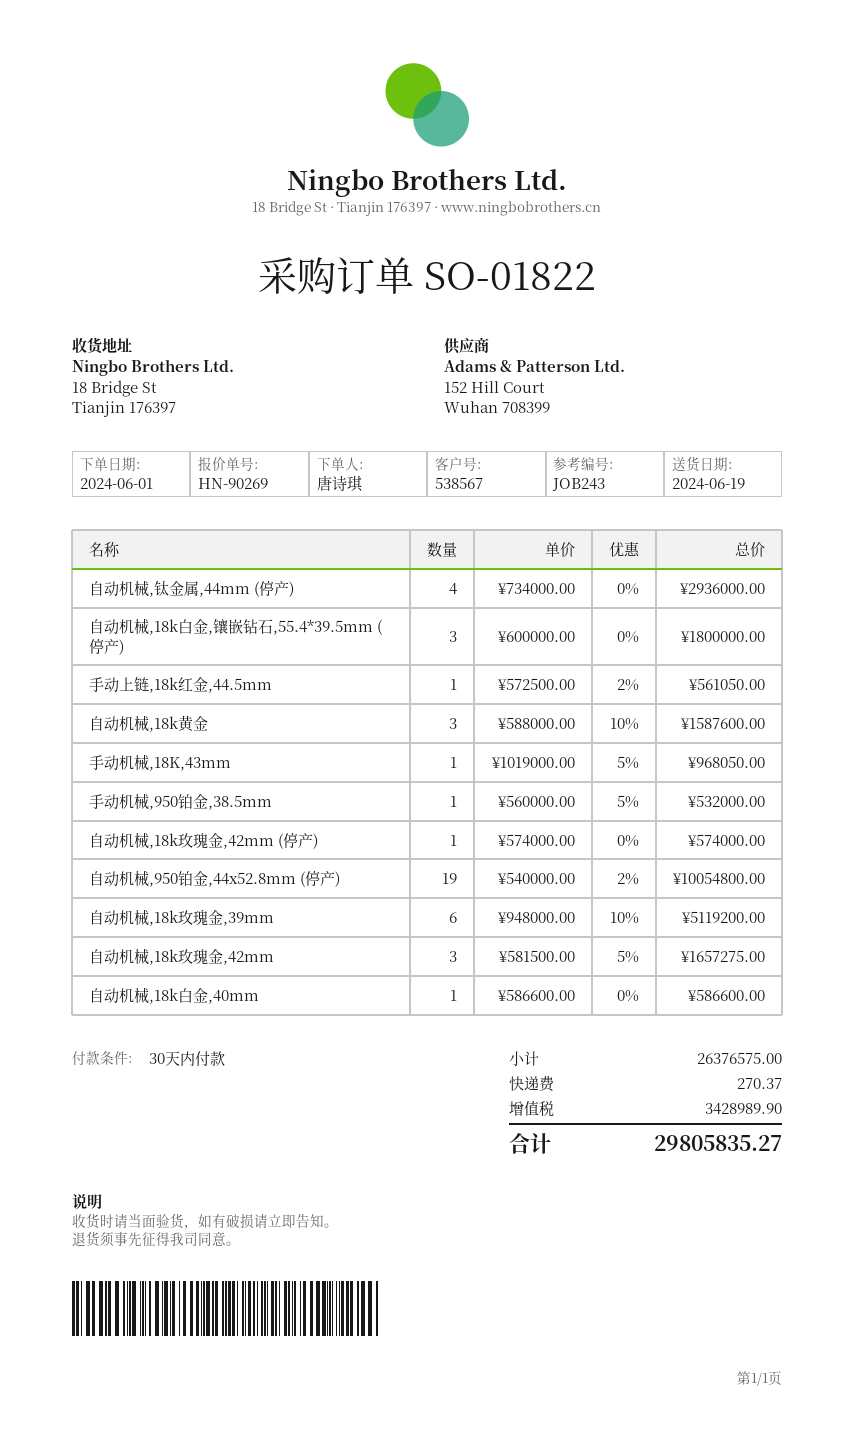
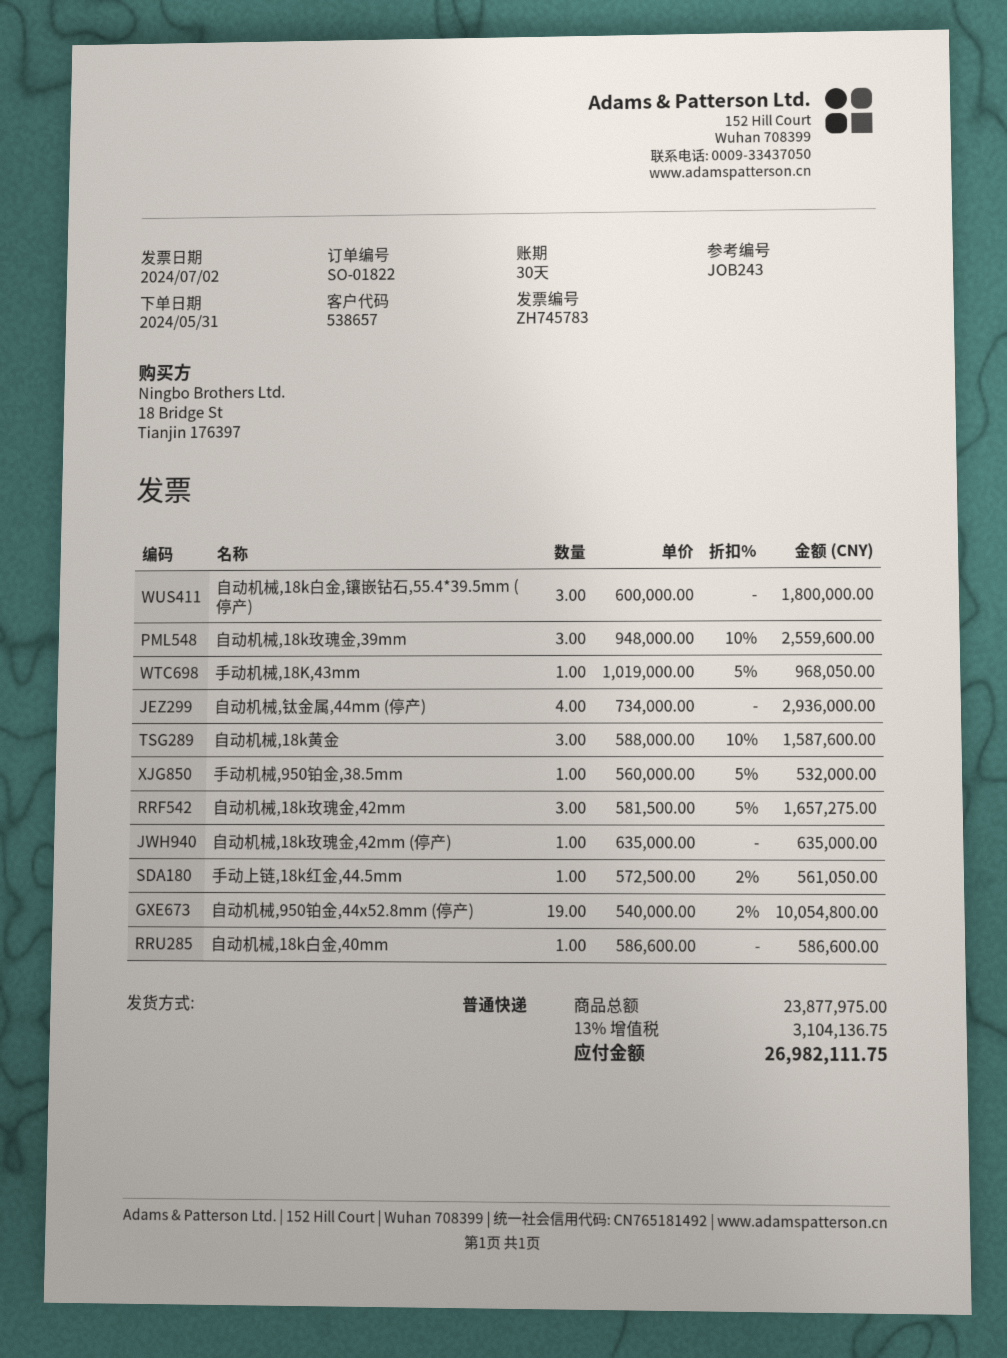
order date: 2024-06-01 -> 2024-05-31
customer number: 538567 -> 538657
自动机械,18k玫瑰金,42mm (停产): 1 x 574000.00 = 574000.00 -> 1 x 635000.00 = 635000.00
自动机械,18k玫瑰金,39mm: 6 x 948000.00 - 10% = 5119200.00 -> 3 x 948000.00 - 10% = 2559600.00
subtotal: 26376575.00 -> 23877975.00
shipping: 270.37 -> none
tax: 3428989.90 -> 3104136.75
total: 29805835.27 -> 26982111.75

